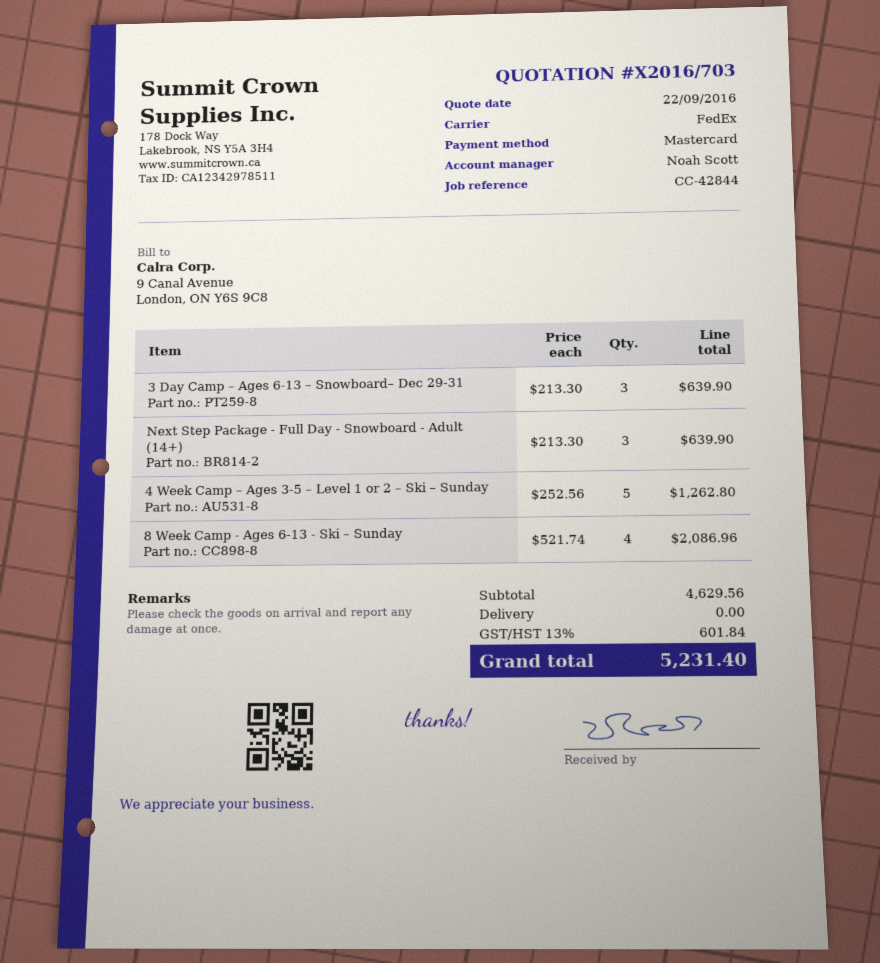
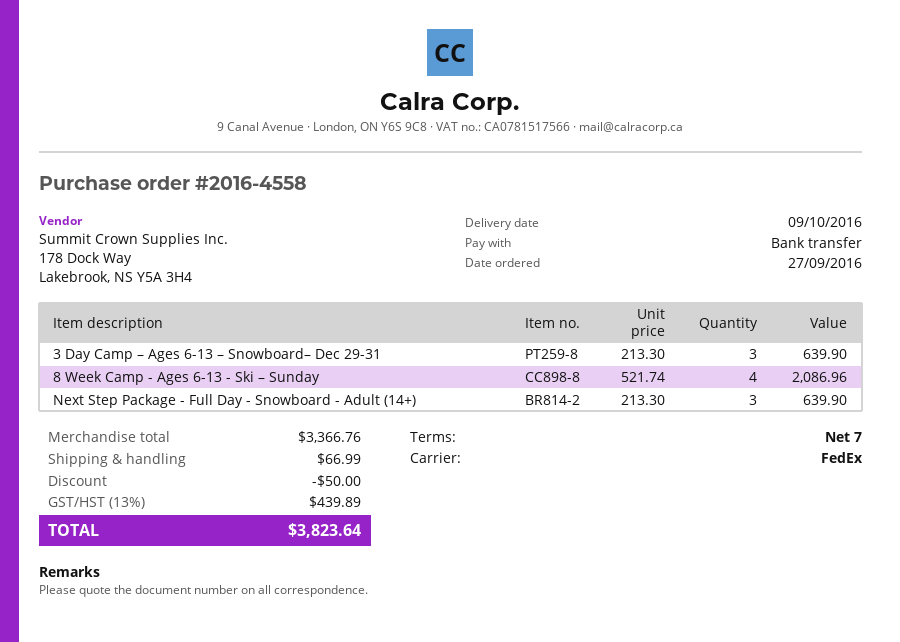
payment method: Mastercard -> bank transfer
4 Week Camp – Ages 3-5 – Level 1 or 2 – Ski – Sunday: 5 x 252.56 = 1262.80 -> none
subtotal: 4629.56 -> 3366.76
discount: none -> 50.00
shipping: 0.00 -> 66.99
tax: 13% = 601.84 -> 13% = 439.89
total: 5231.40 -> 3823.64

